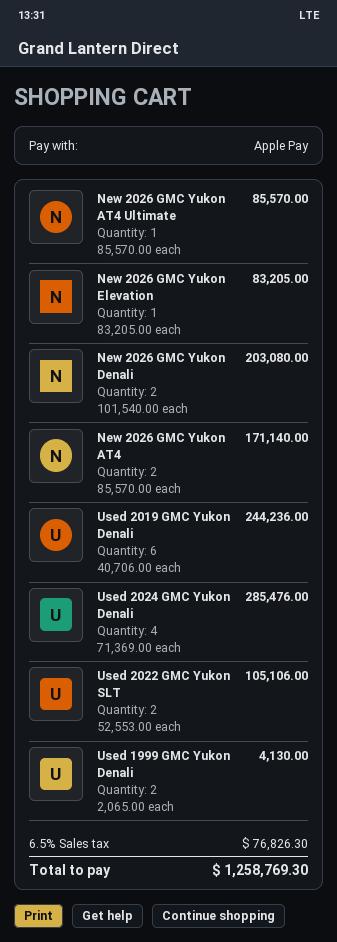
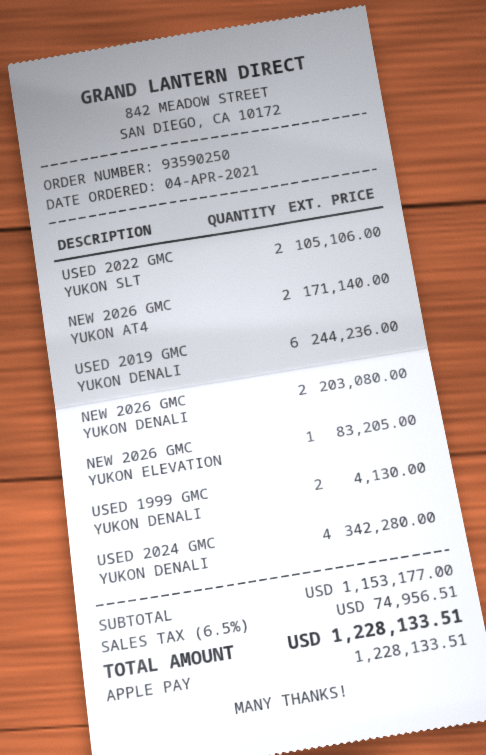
New 2026 GMC Yukon AT4 Ultimate: 1 for 85570.00 -> none
Used 2024 GMC Yukon Denali: 4 for 285476.00 -> 4 for 342280.00
tax: 6.5% = 76826.30 -> 6.5% = 74956.51
total: 1258769.30 -> 1228133.51

